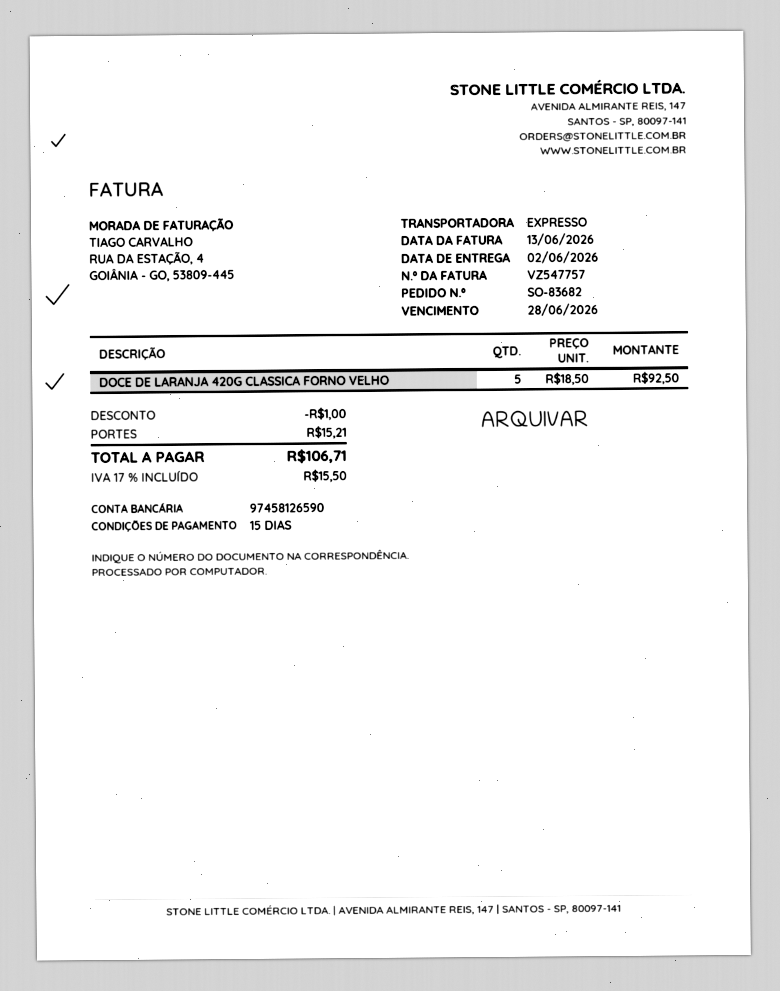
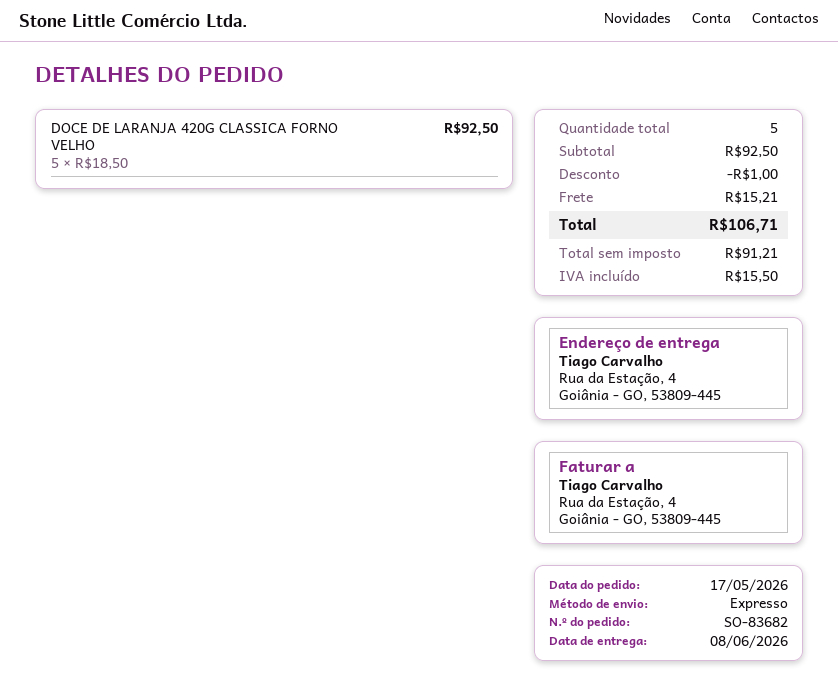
delivery date: 2026-06-02 -> 2026-06-08

